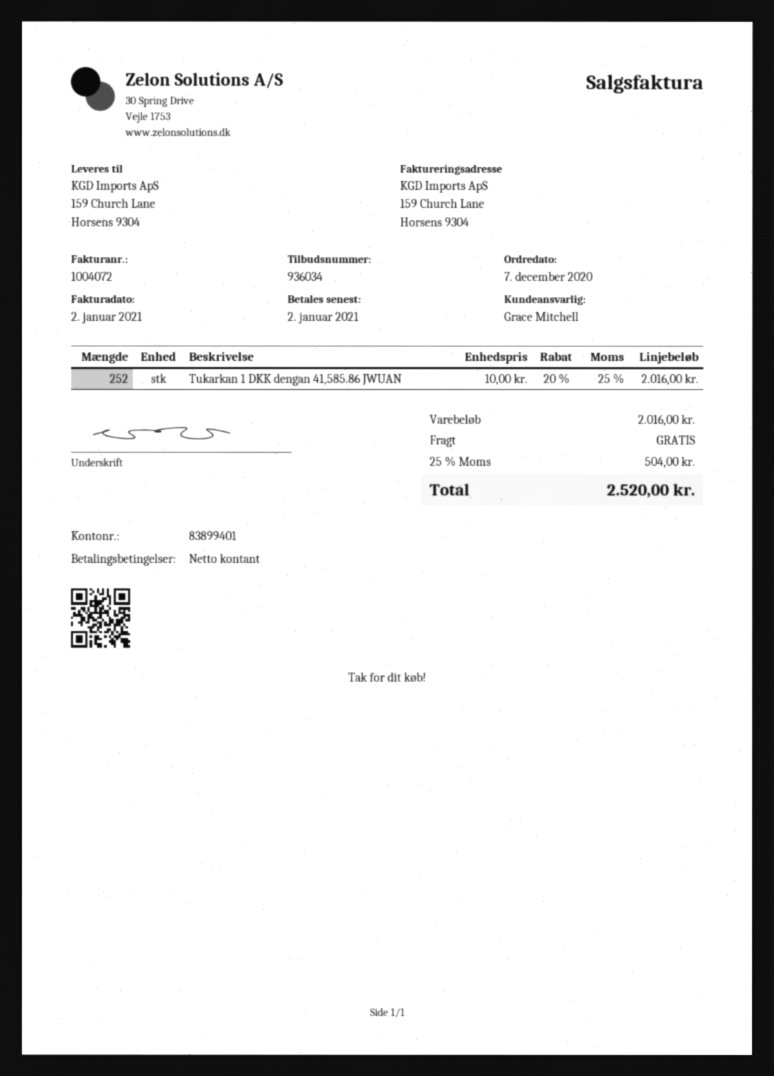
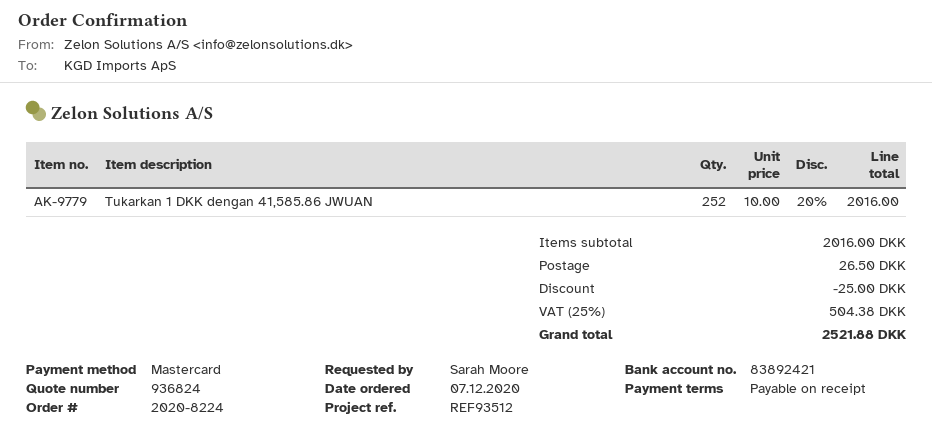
quote number: 936034 -> 936824
bank account: 83899401 -> 83892421
discount: none -> 25.00
shipping: 0.00 -> 26.50
tax: 25% = 504.00 -> 25% = 504.38
total: 2520.00 -> 2521.88

